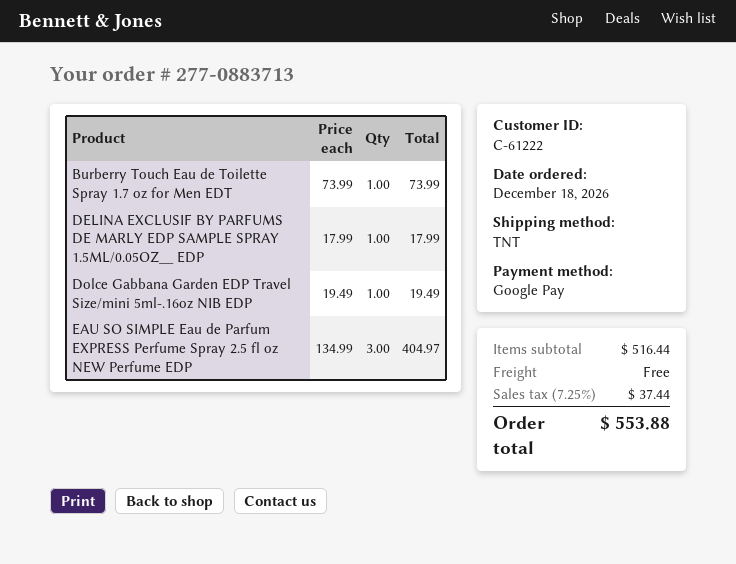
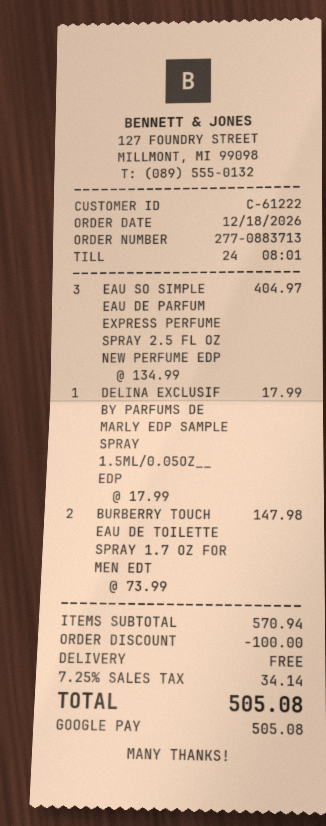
Burberry Touch Eau de Toilette Spray 1.7 oz for Men EDT: 1 x 73.99 = 73.99 -> 2 x 73.99 = 147.98
Dolce Gabbana Garden EDP Travel Size/mini 5ml-.16oz NIB EDP: 1 x 19.49 = 19.49 -> none
subtotal: 516.44 -> 570.94
discount: none -> 100.00
tax: 7.25% = 37.44 -> 7.25% = 34.14
total: 553.88 -> 505.08

